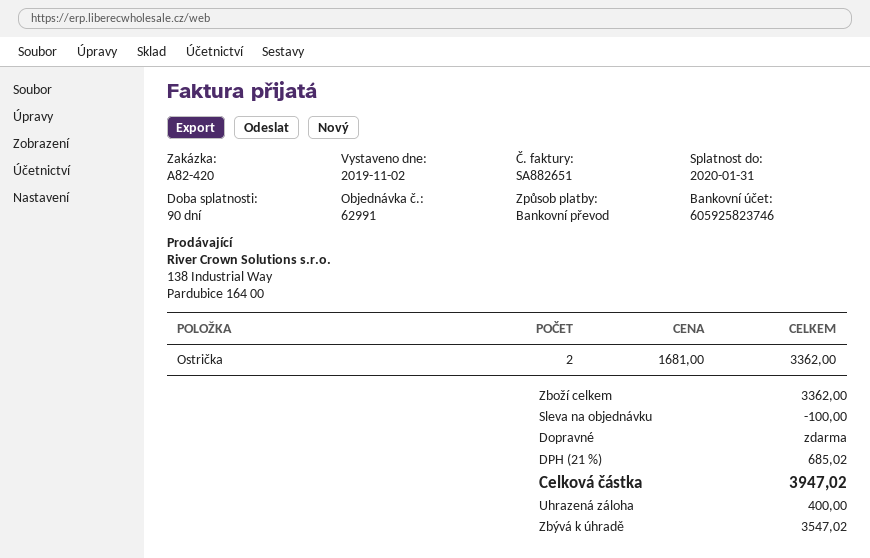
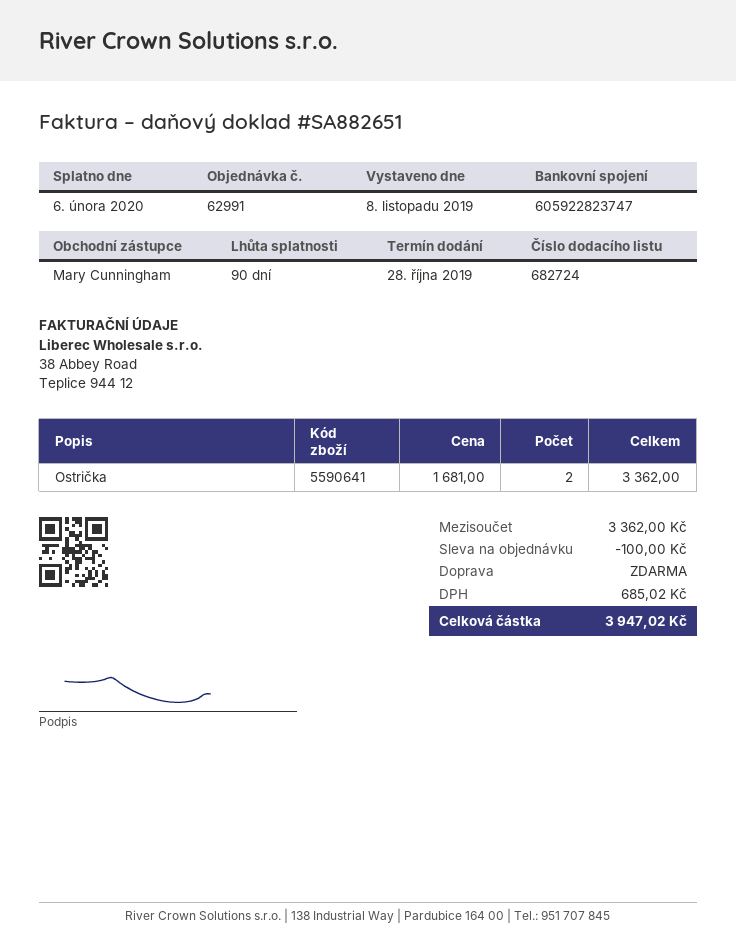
invoice date: 2019-11-02 -> 2019-11-08
due date: 2020-01-31 -> 2020-02-06
bank account: 605925823746 -> 605922823747

